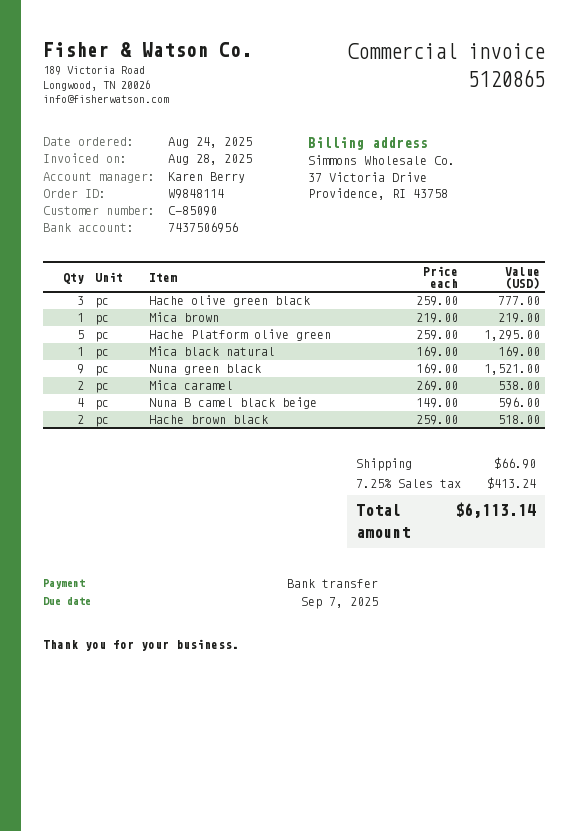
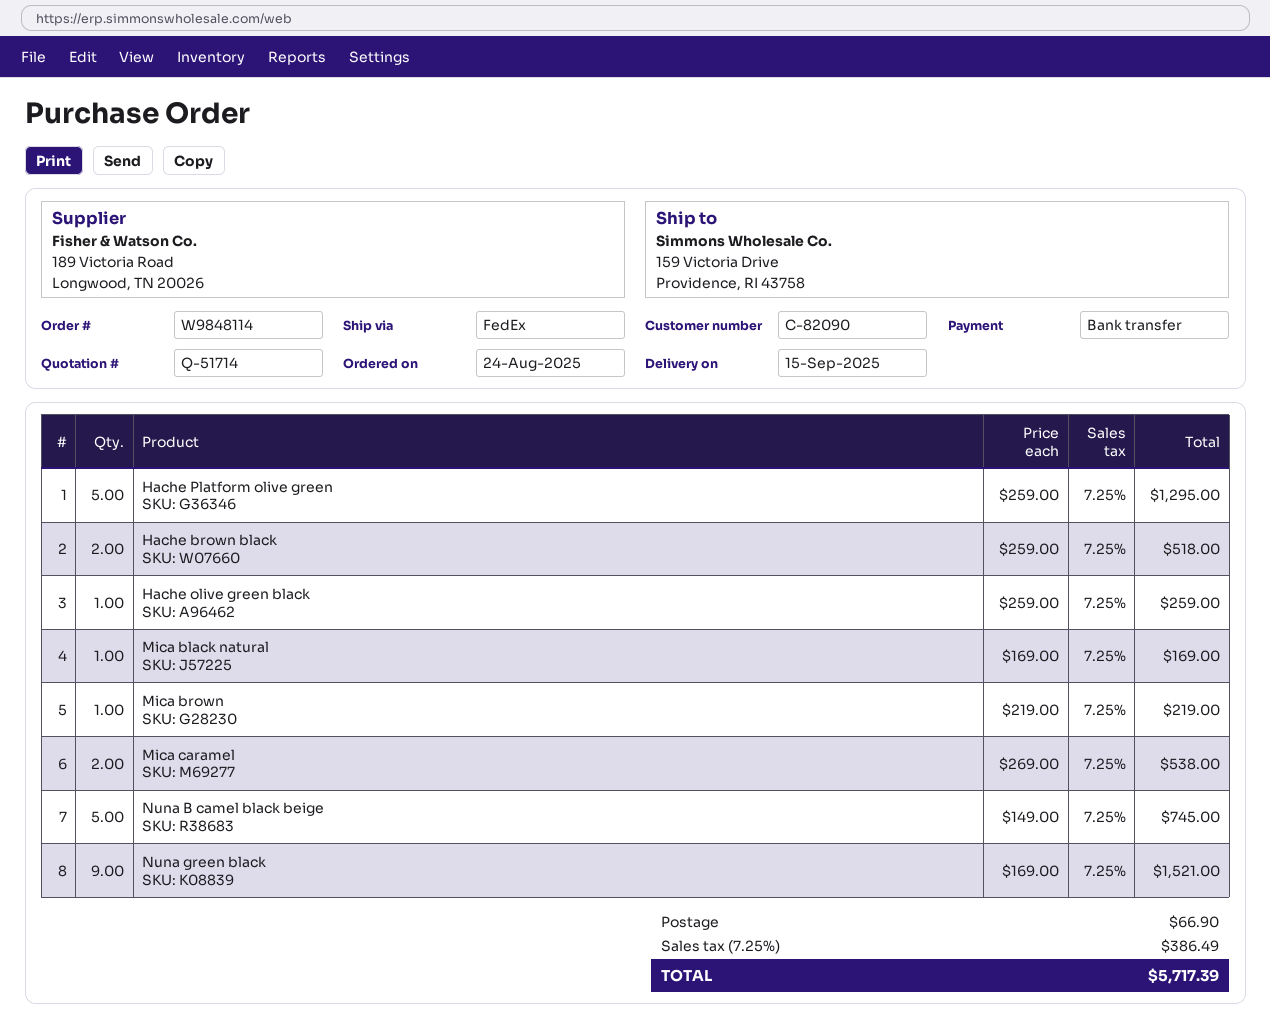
customer number: C-85090 -> C-82090
Hache olive green black: 3 x 259.00 = 777.00 -> 1 x 259.00 = 259.00
Nuna B camel black beige: 4 x 149.00 = 596.00 -> 5 x 149.00 = 745.00
tax: 7.25% = 413.24 -> 7.25% = 386.49
total: 6113.14 -> 5717.39

